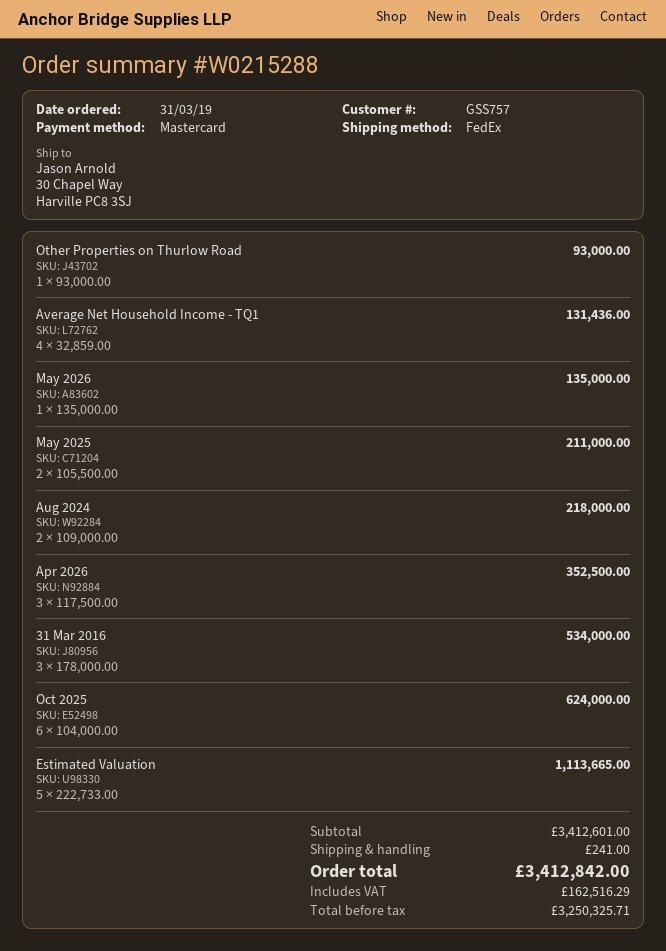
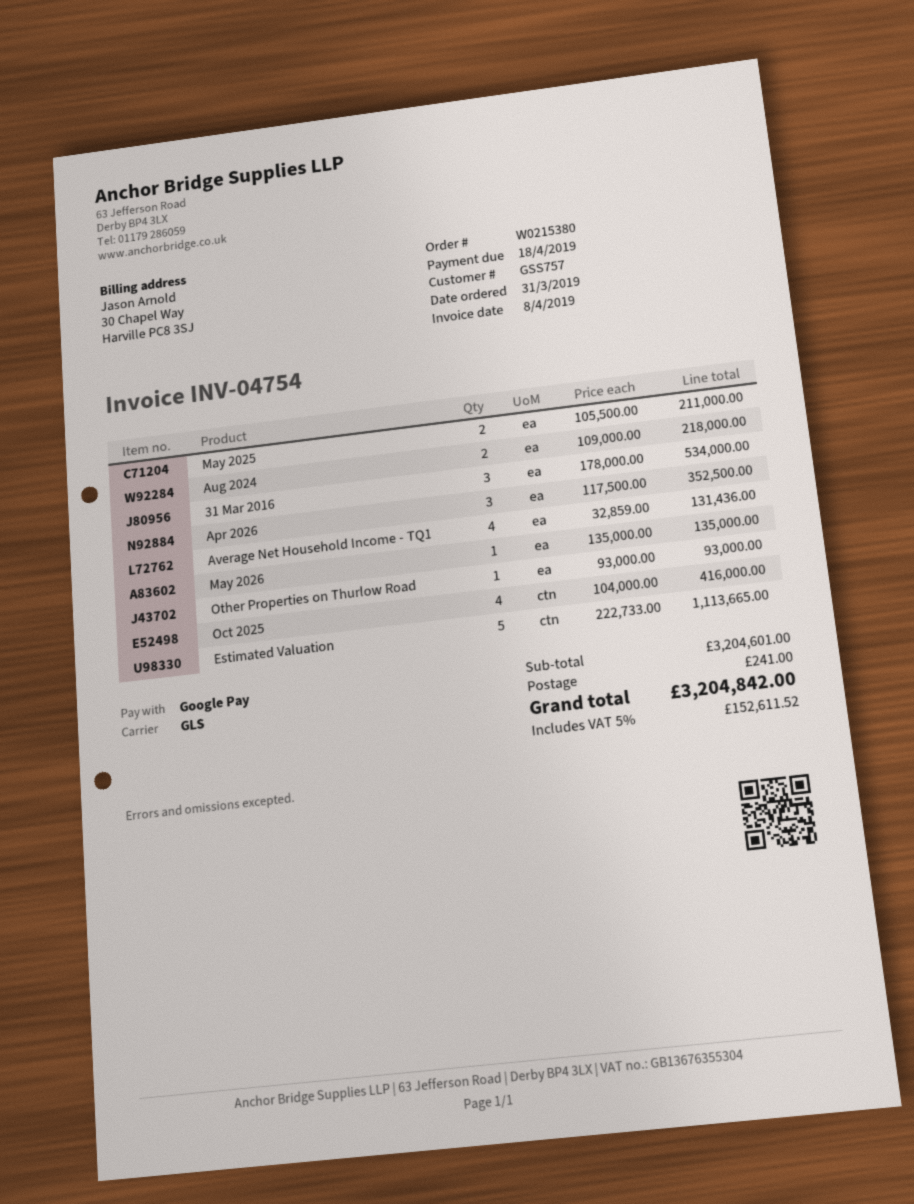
order number: W0215288 -> W0215380
payment method: Mastercard -> Google Pay
shipping method: FedEx -> GLS
Oct 2025: 6 x 104000.00 = 624000.00 -> 4 x 104000.00 = 416000.00
subtotal: 3412601.00 -> 3204601.00
tax: 162516.29 -> 152611.52
total: 3412842.00 -> 3204842.00

